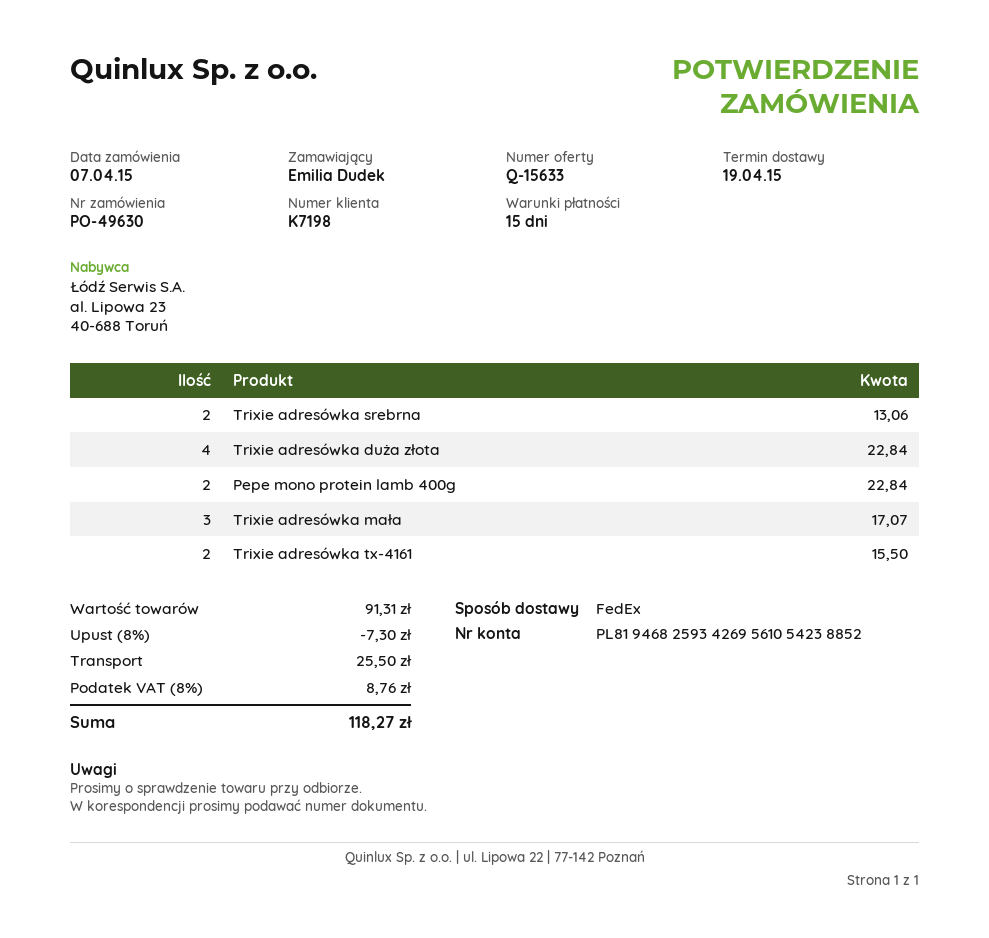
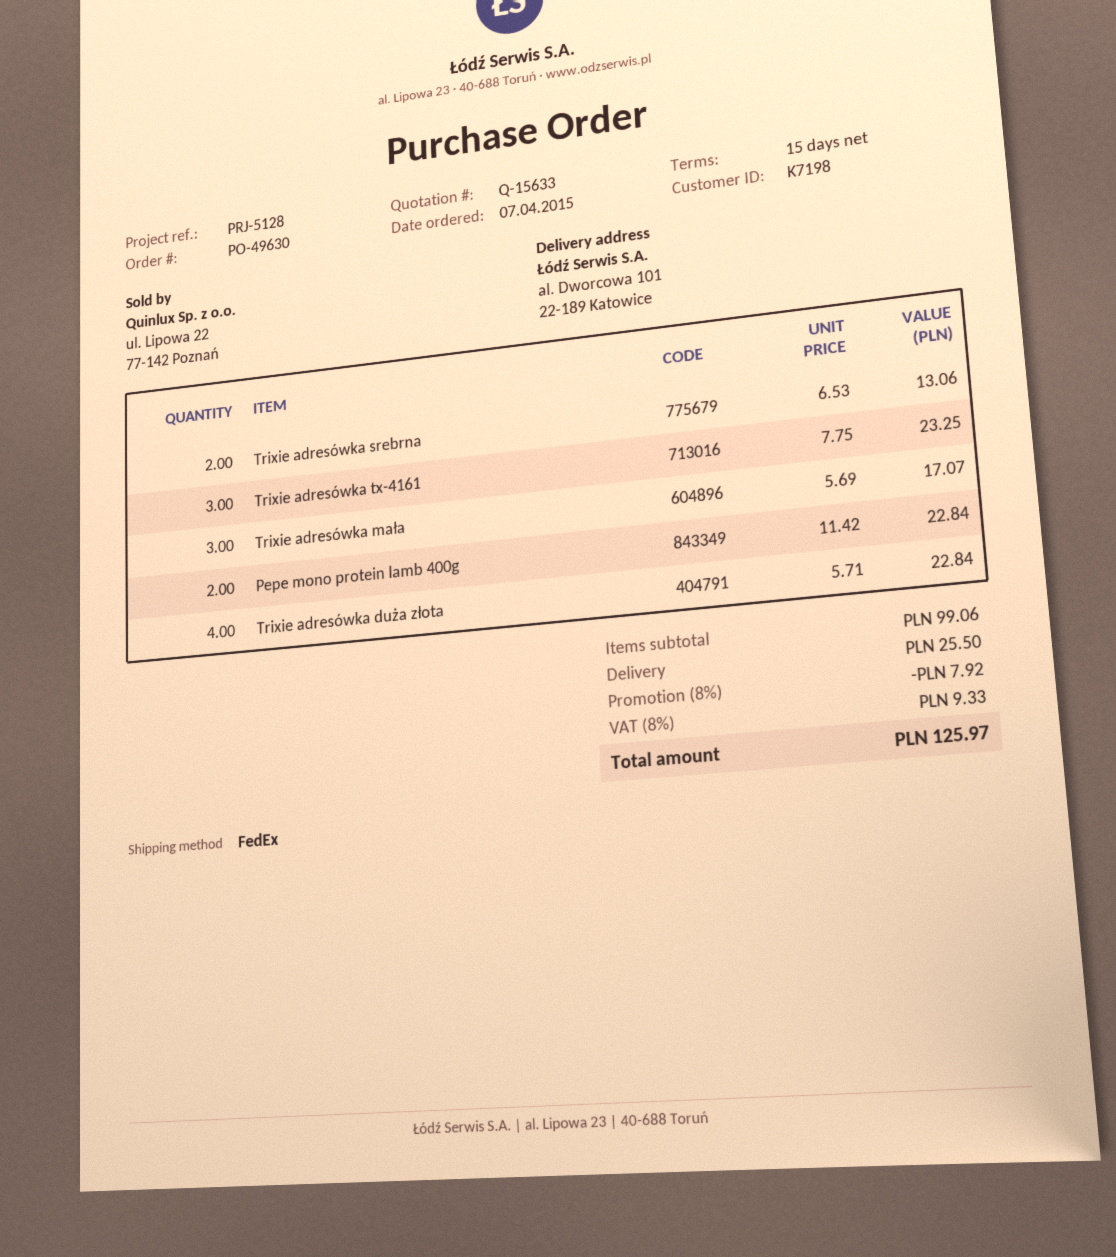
Trixie adresówka tx-4161: 2 for 15.50 -> 3 for 23.25
subtotal: 91.31 -> 99.06
discount: 8% = 7.30 -> 8% = 7.92
tax: 8% = 8.76 -> 8% = 9.33
total: 118.27 -> 125.97

